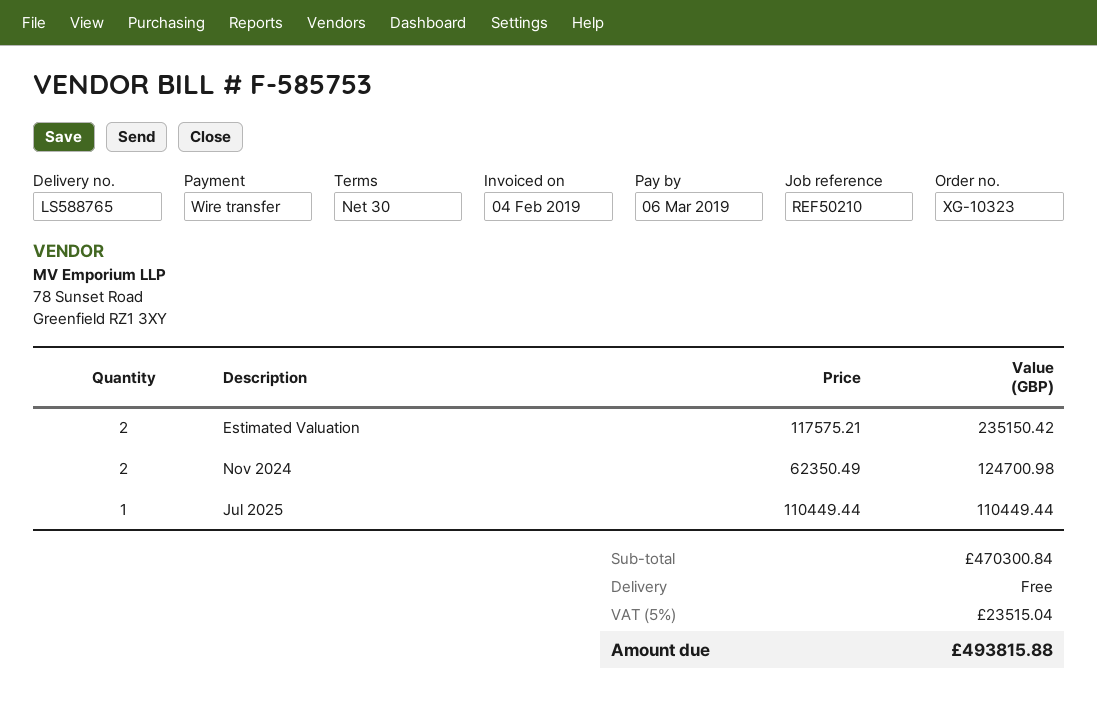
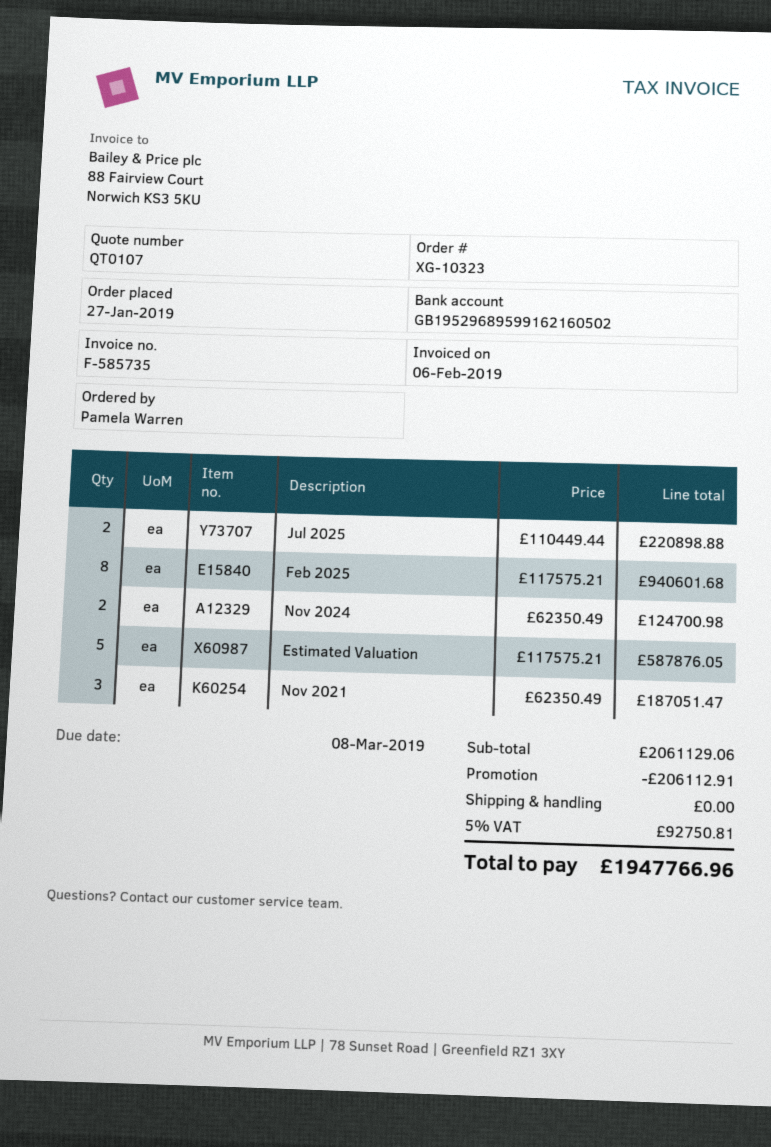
invoice number: F-585753 -> F-585735
invoice date: 2019-02-04 -> 2019-02-06
due date: 2019-03-06 -> 2019-03-08
Estimated Valuation: 2 x 117575.21 = 235150.42 -> 5 x 117575.21 = 587876.05
Jul 2025: 1 x 110449.44 = 110449.44 -> 2 x 110449.44 = 220898.88
Feb 2025: none -> 8 x 117575.21 = 940601.68
Nov 2021: none -> 3 x 62350.49 = 187051.47
subtotal: 470300.84 -> 2061129.06
discount: none -> 206112.91
tax: 5% = 23515.04 -> 5% = 92750.81
total: 493815.88 -> 1947766.96

